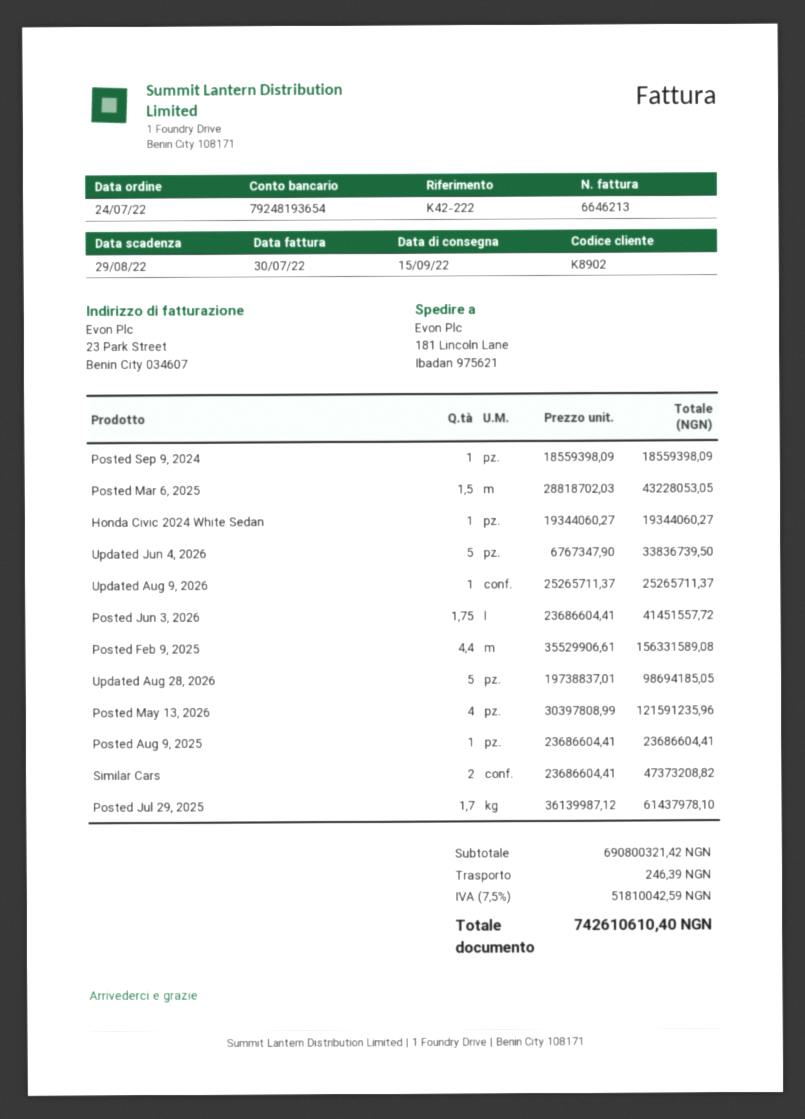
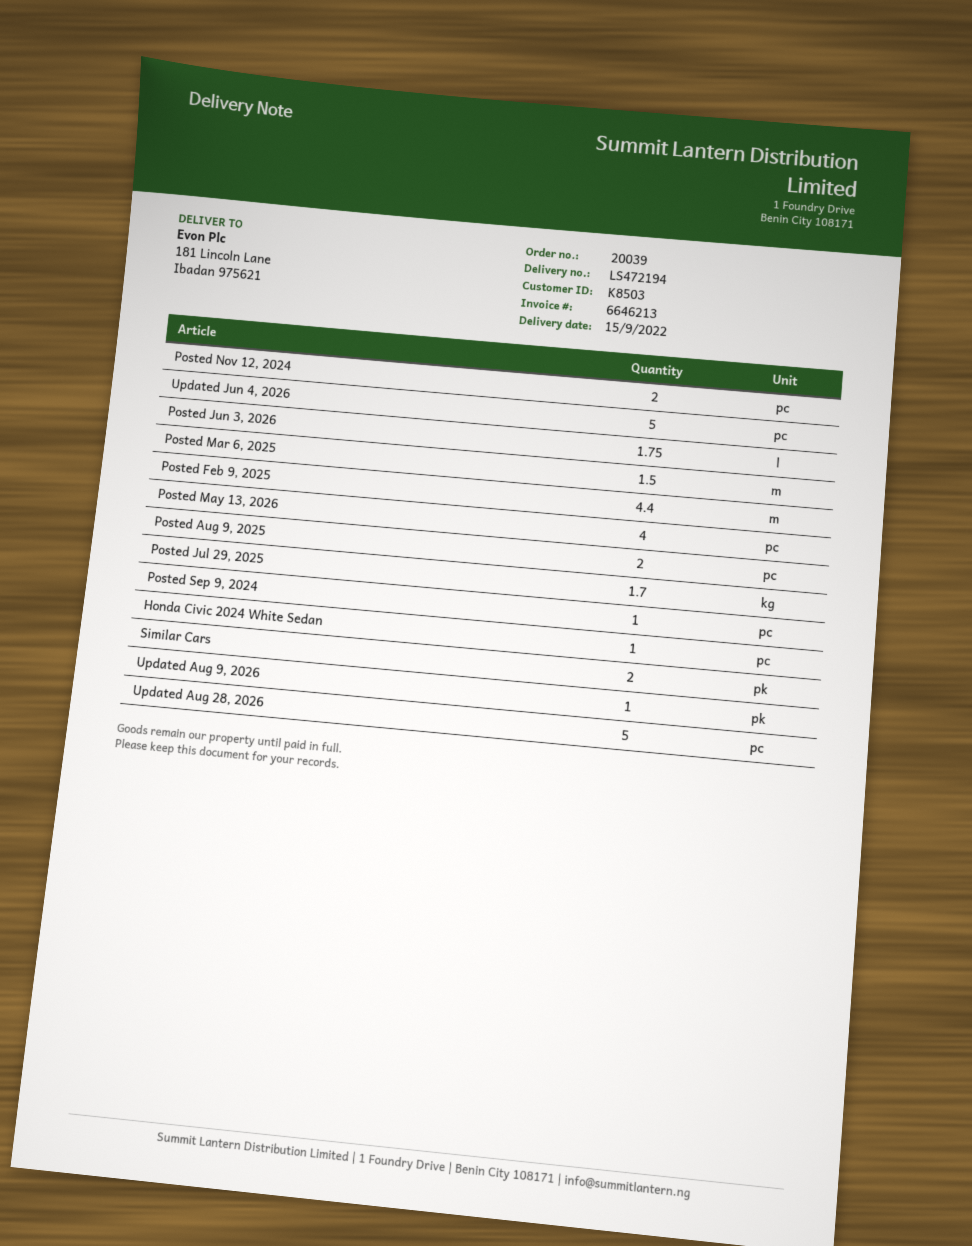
customer number: K8902 -> K8503
Posted Aug 9, 2025: 1 -> 2
Posted Nov 12, 2024: none -> 2

